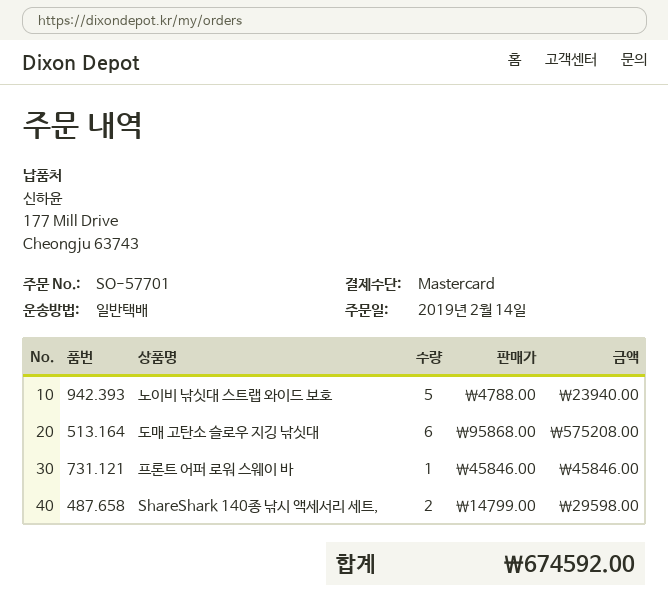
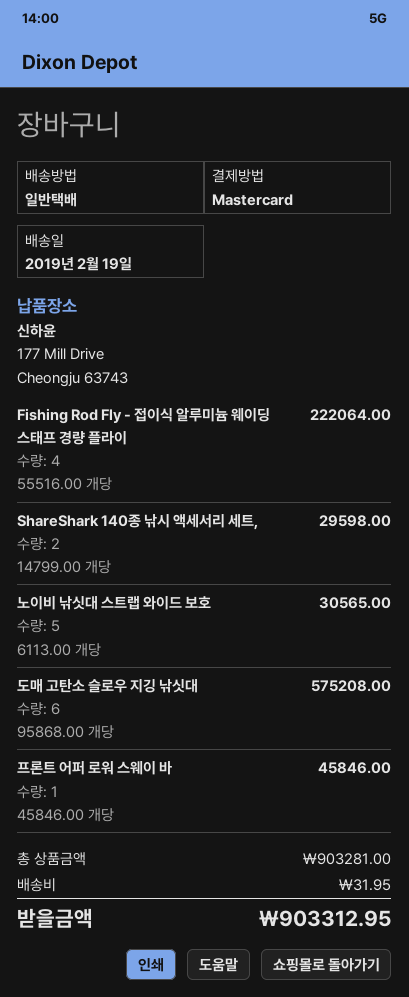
노이비 낚싯대 스트랩 와이드 보호: 5 x 4788.00 = 23940.00 -> 5 x 6113.00 = 30565.00
Fishing Rod Fly - 접이식 알루미늄 웨이딩 스태프 경량 플라이: none -> 4 x 55516.00 = 222064.00
shipping: none -> 31.95
total: 674592.00 -> 903312.95

